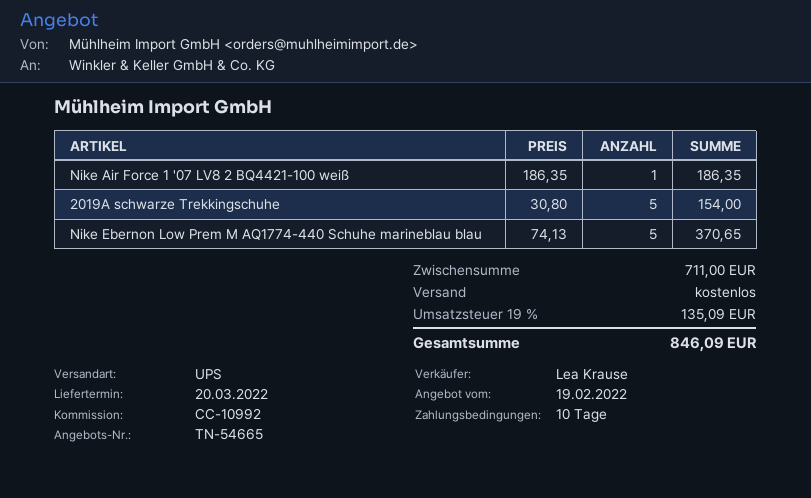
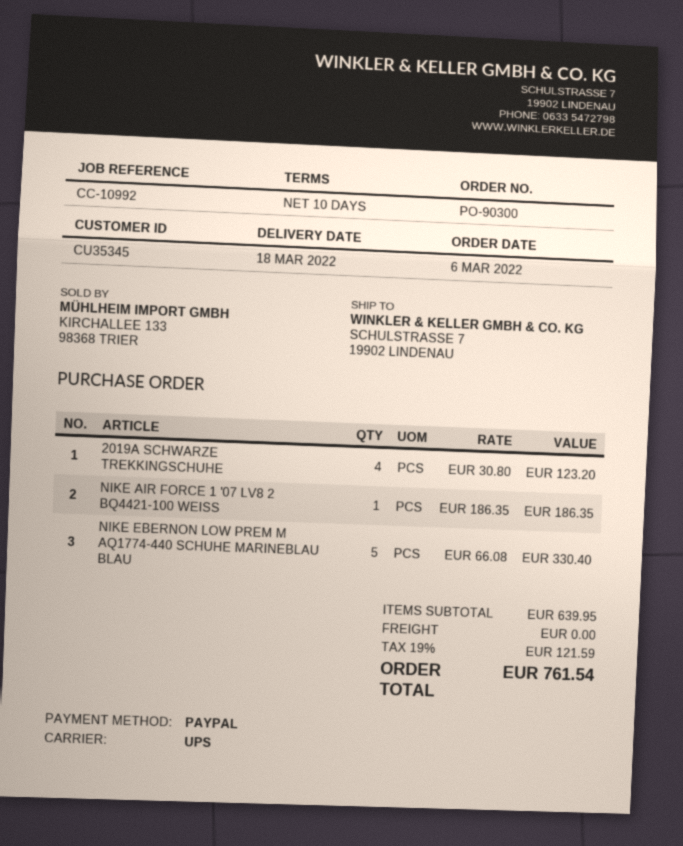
delivery date: 2022-03-20 -> 2022-03-18
2019A schwarze Trekkingschuhe: 5 x 30.80 = 154.00 -> 4 x 30.80 = 123.20
Nike Ebernon Low Prem M AQ1774-440 Schuhe marineblau blau: 5 x 74.13 = 370.65 -> 5 x 66.08 = 330.40
subtotal: 711.00 -> 639.95
tax: 19% = 135.09 -> 19% = 121.59
total: 846.09 -> 761.54

